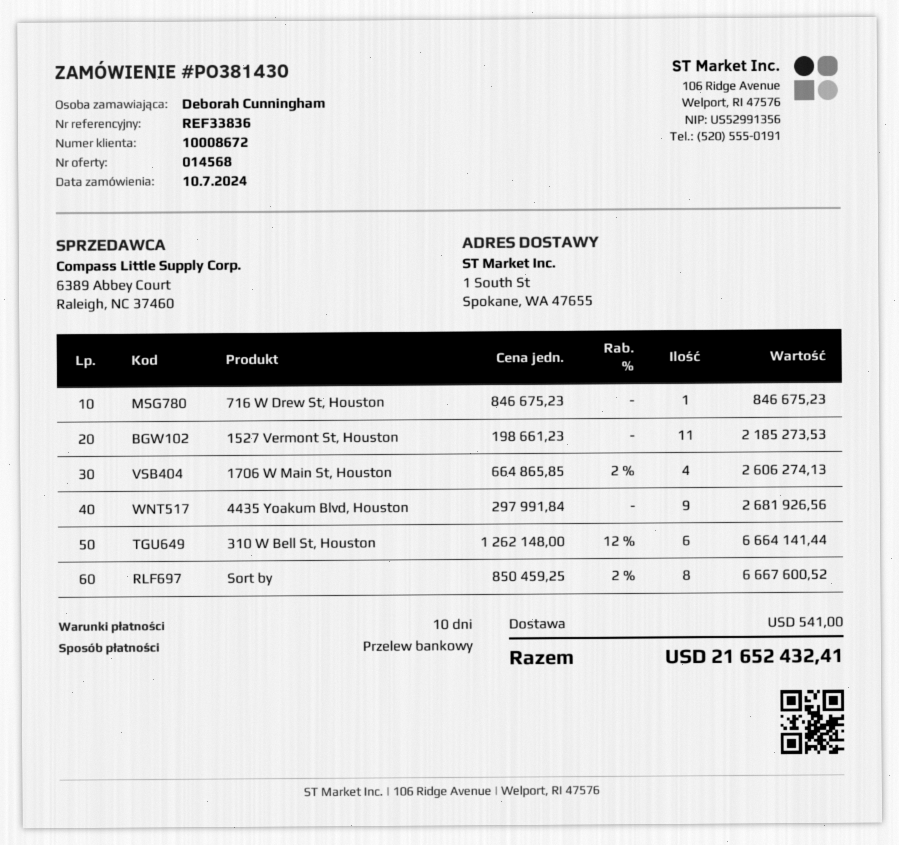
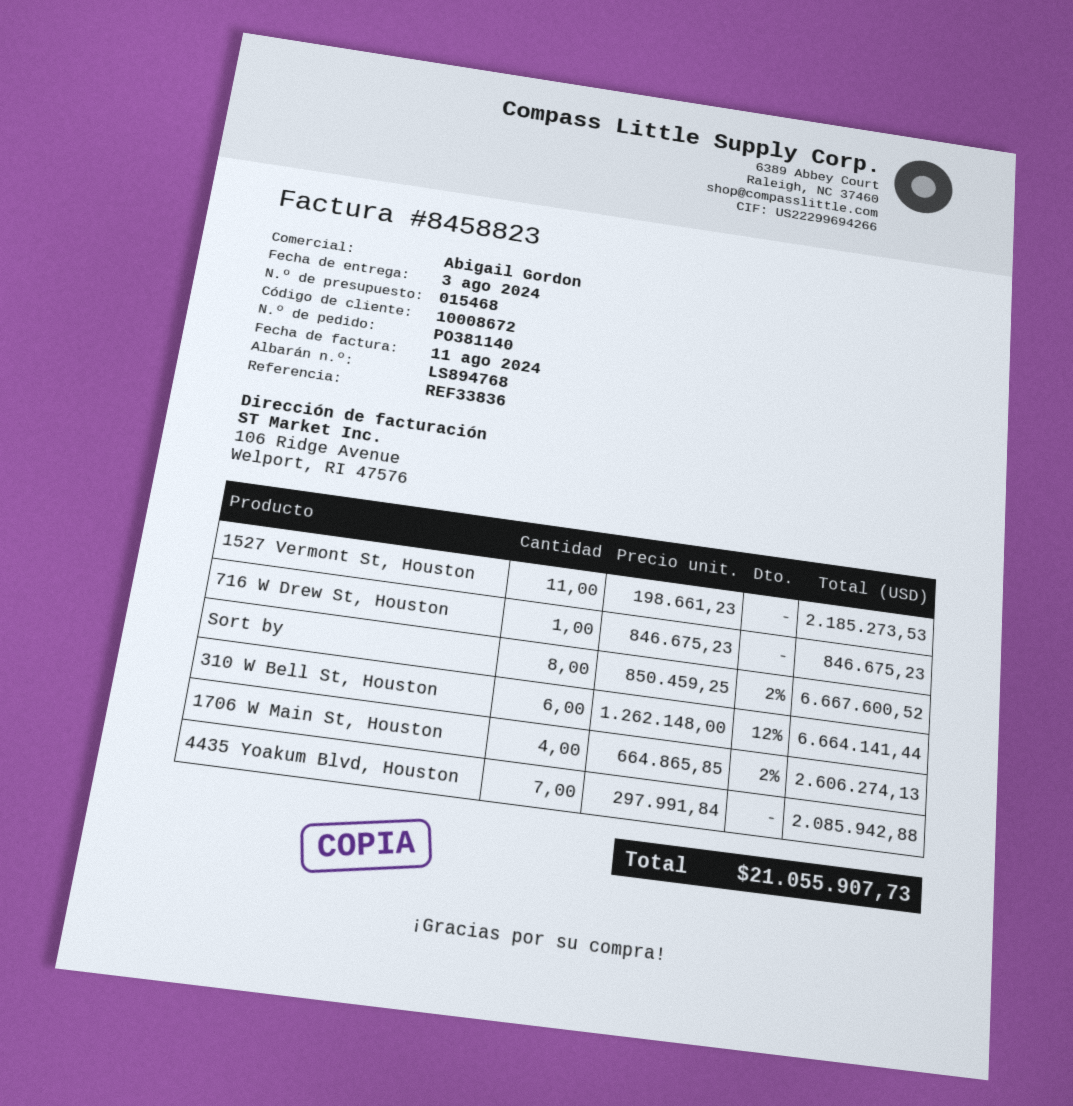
quote number: 014568 -> 015468
order number: PO381430 -> PO381140
4435 Yoakum Blvd, Houston: 9 x 297991.84 = 2681926.56 -> 7 x 297991.84 = 2085942.88
shipping: 541.00 -> none
total: 21652432.41 -> 21055907.73

